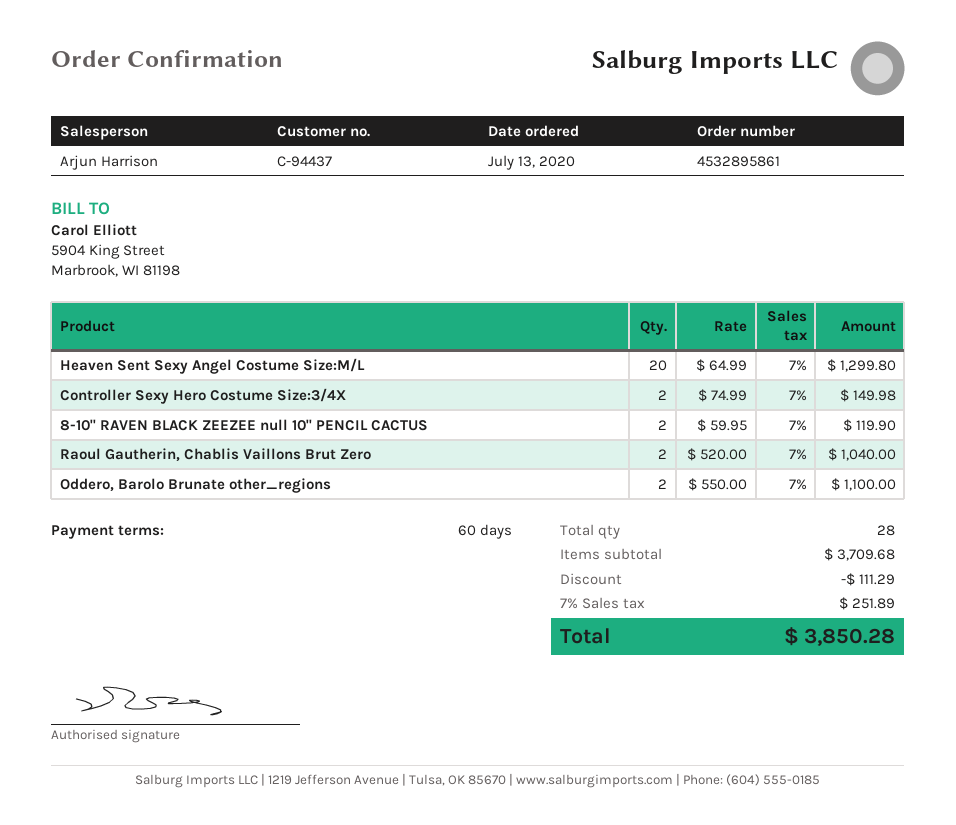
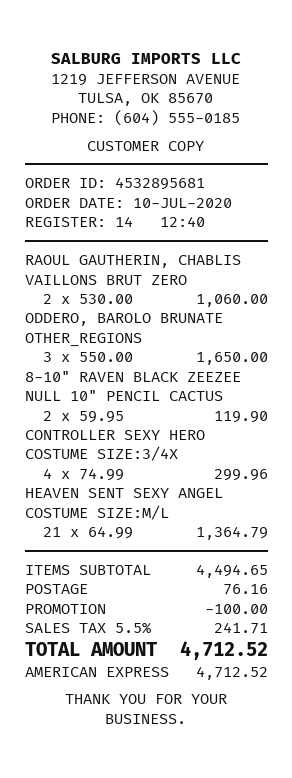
order number: 4532895861 -> 4532895681
order date: 2020-07-13 -> 2020-07-10
Heaven Sent Sexy Angel Costume Size:M/L: 20 x 64.99 = 1299.80 -> 21 x 64.99 = 1364.79
Controller Sexy Hero Costume Size:3/4X: 2 x 74.99 = 149.98 -> 4 x 74.99 = 299.96
Raoul Gautherin, Chablis Vaillons Brut Zero: 2 x 520.00 = 1040.00 -> 2 x 530.00 = 1060.00
Oddero, Barolo Brunate other_regions: 2 x 550.00 = 1100.00 -> 3 x 550.00 = 1650.00
subtotal: 3709.68 -> 4494.65
discount: 111.29 -> 100.00
shipping: none -> 76.16
tax: 7% = 251.89 -> 5.5% = 241.71
total: 3850.28 -> 4712.52

